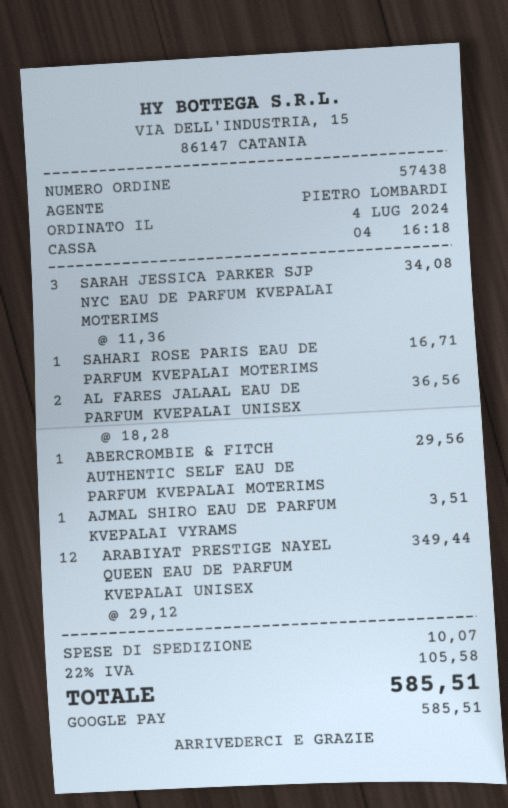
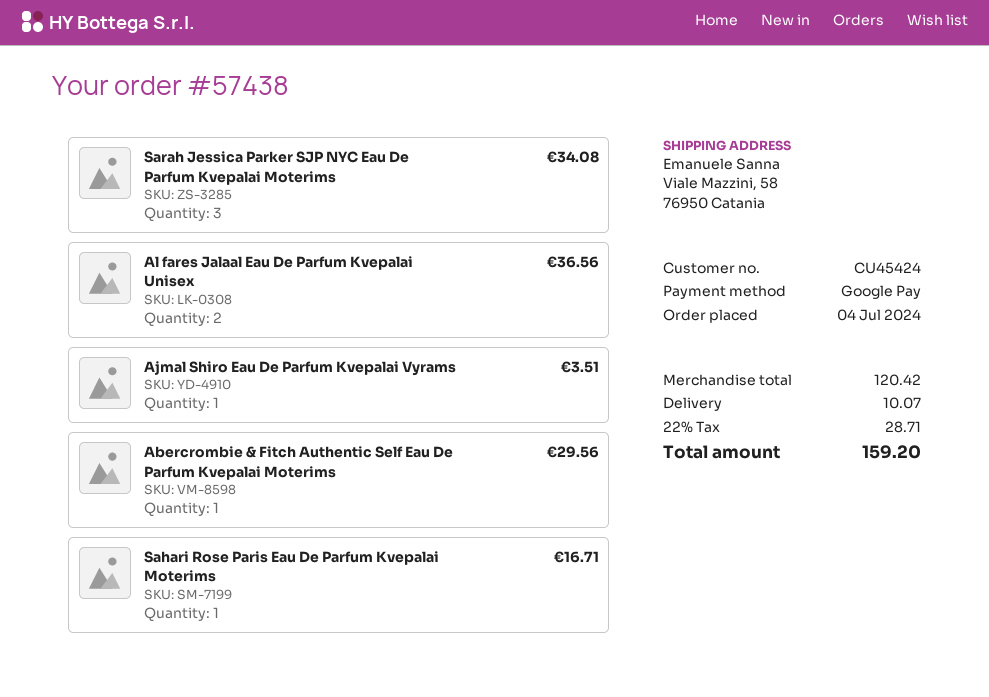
ARABIYAT PRESTIGE NAYEL QUEEN EAU DE PARFUM KVEPALAI UNISEX: 12 for 349.44 -> none
tax: 22% = 105.58 -> 22% = 28.71
total: 585.51 -> 159.20

